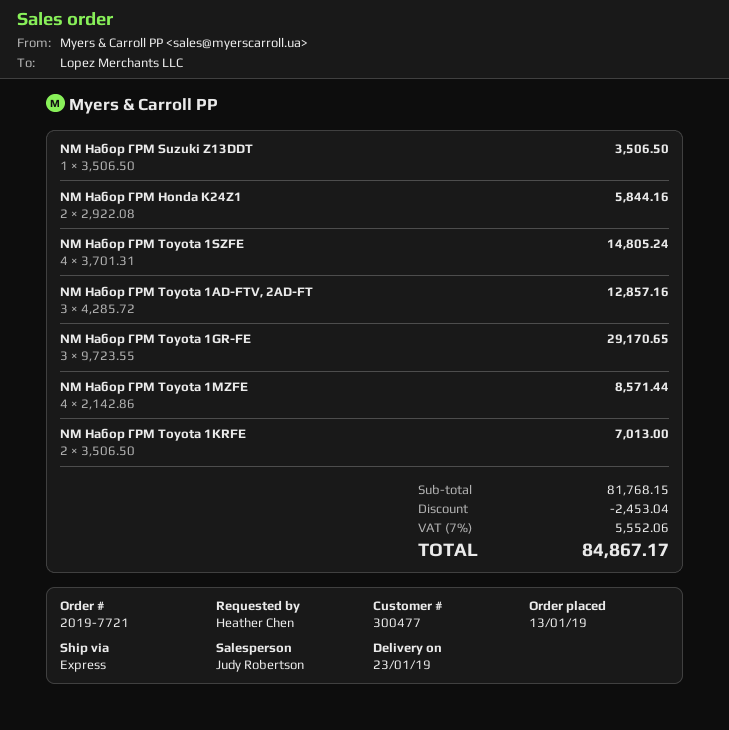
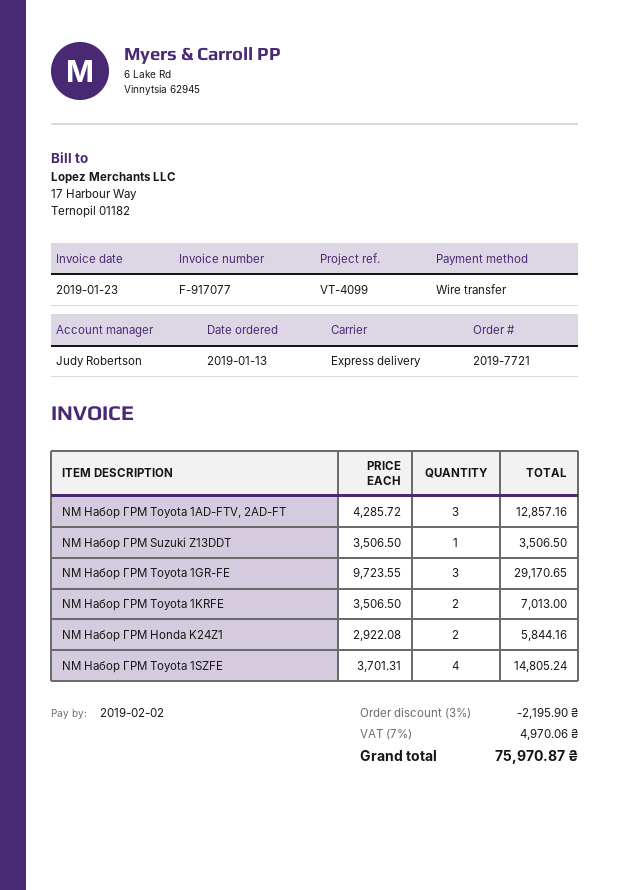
NM Набор ГРМ Toyota 1MZFE: 4 x 2142.86 = 8571.44 -> none
discount: 2453.04 -> 2195.90
tax: 7% = 5552.06 -> 7% = 4970.06
total: 84867.17 -> 75970.87

